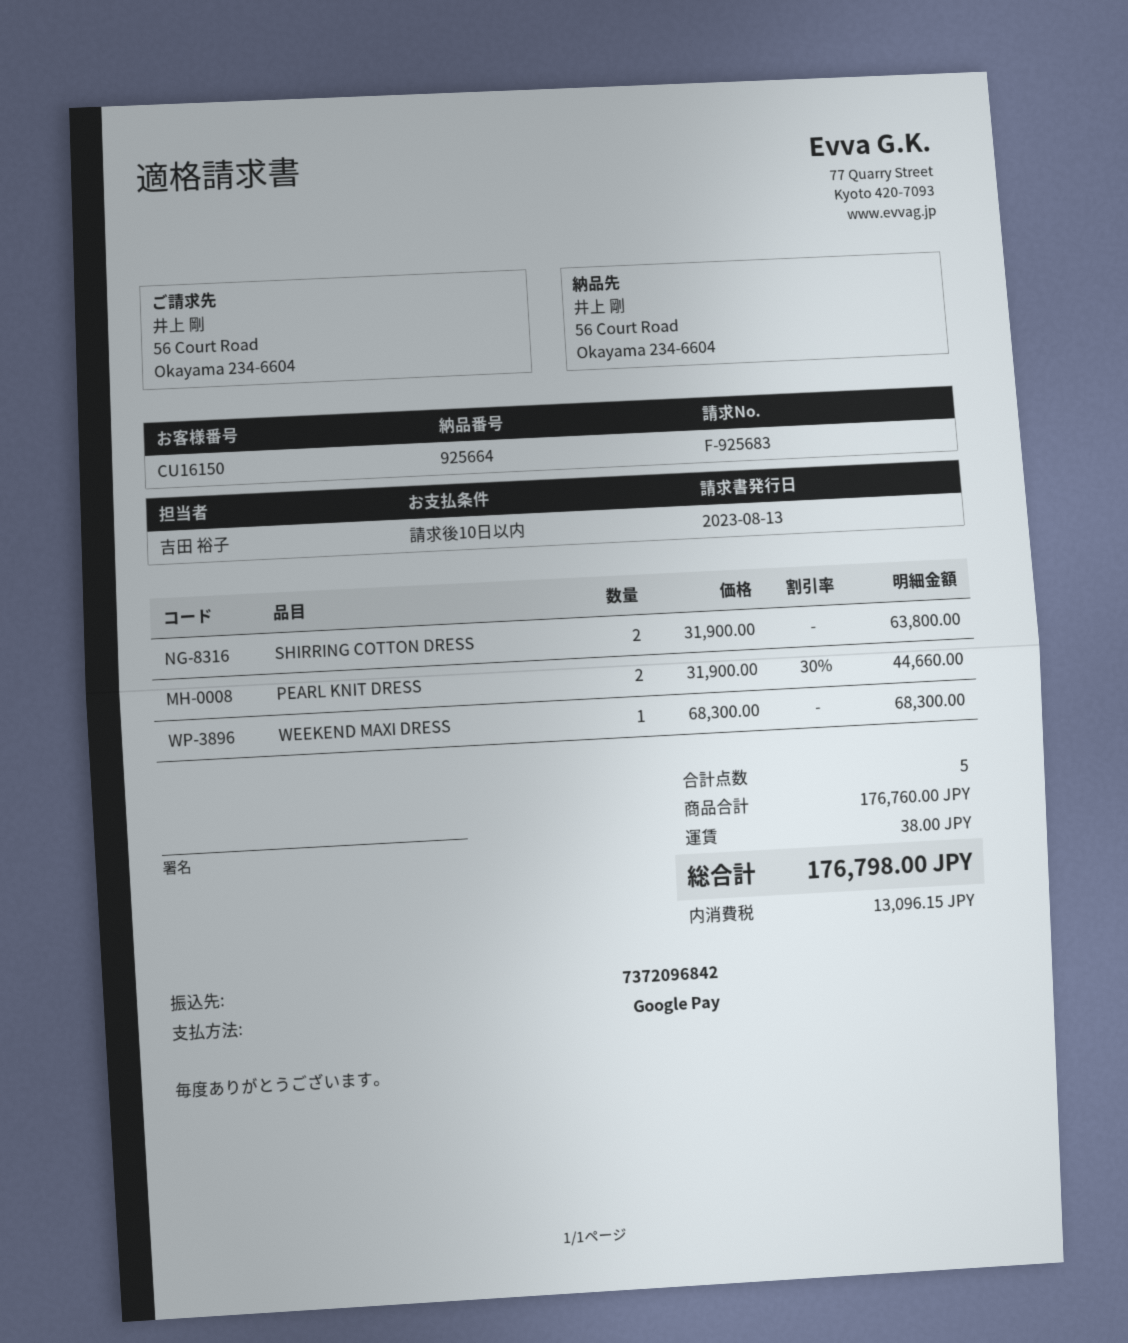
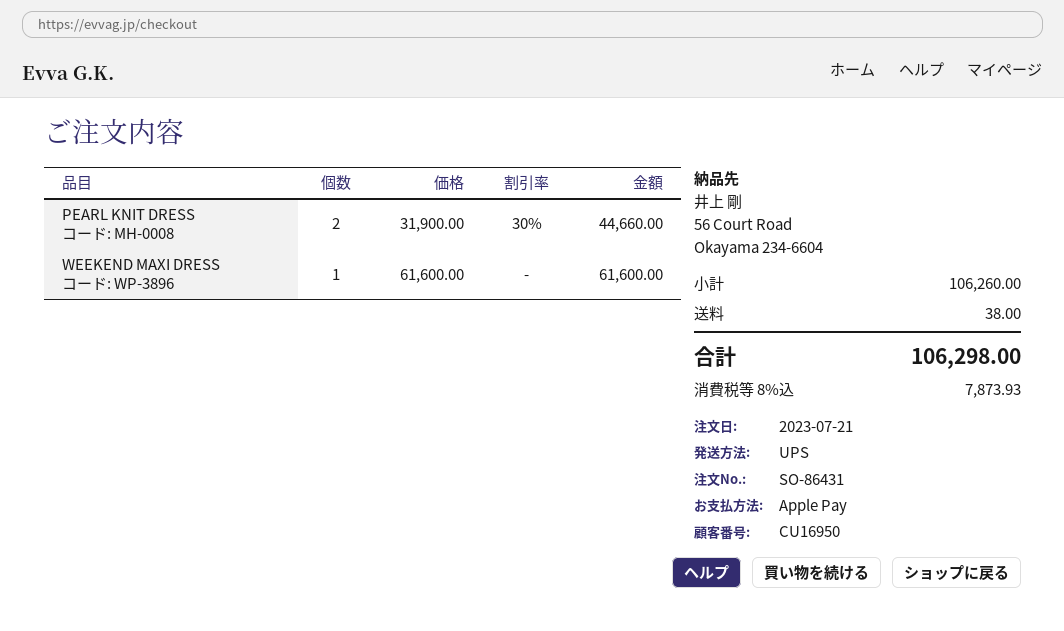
customer number: CU16150 -> CU16950
payment method: Google Pay -> Apple Pay
SHIRRING COTTON DRESS: 2 x 31900.00 = 63800.00 -> none
WEEKEND MAXI DRESS: 1 x 68300.00 = 68300.00 -> 1 x 61600.00 = 61600.00
subtotal: 176760.00 -> 106260.00
tax: 13096.15 -> 7873.93
total: 176798.00 -> 106298.00

